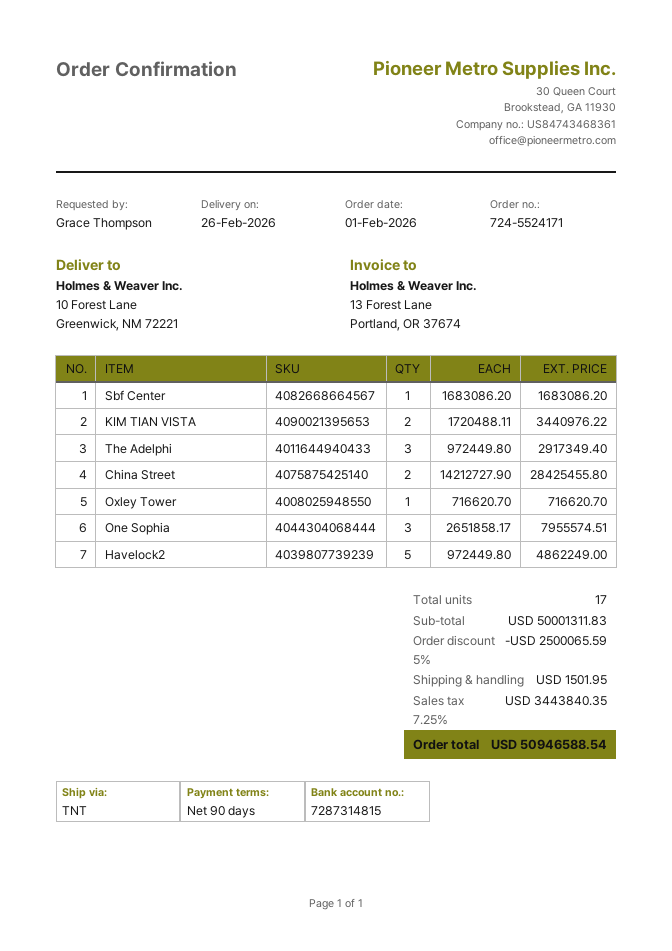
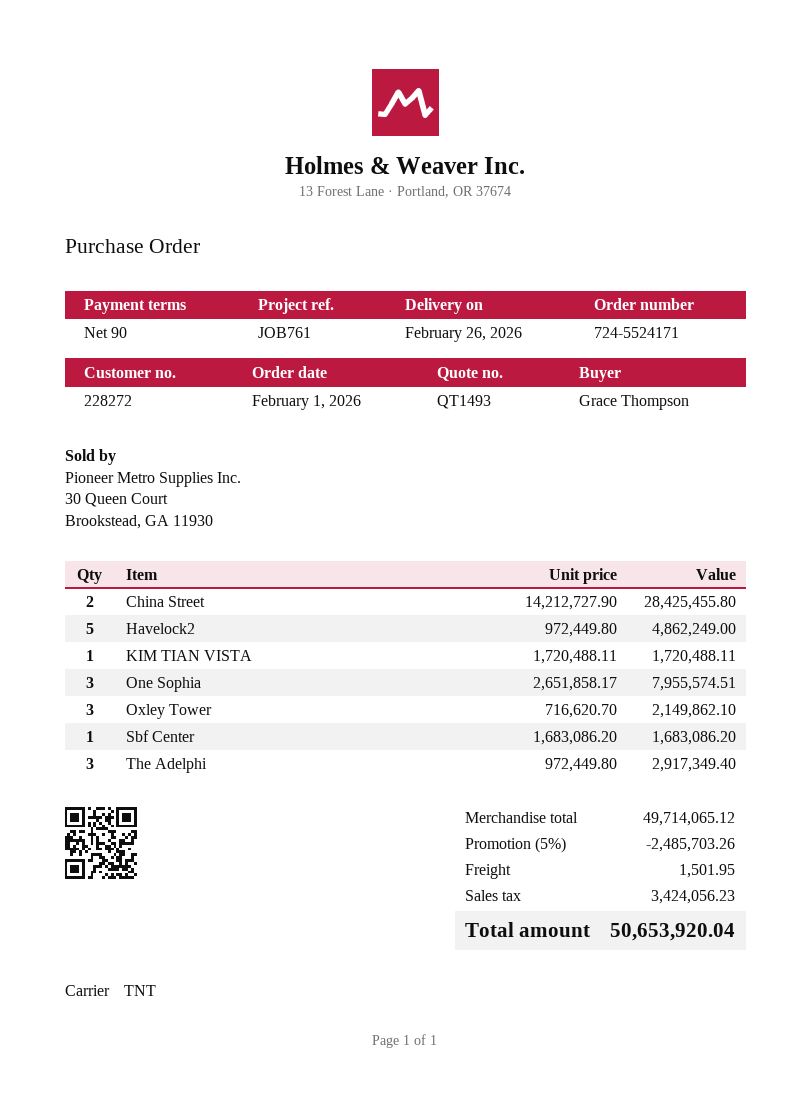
KIM TIAN VISTA: 2 x 1720488.11 = 3440976.22 -> 1 x 1720488.11 = 1720488.11
Oxley Tower: 1 x 716620.70 = 716620.70 -> 3 x 716620.70 = 2149862.10
subtotal: 50001311.83 -> 49714065.12
discount: 5% = 2500065.59 -> 5% = 2485703.26
tax: 3443840.35 -> 3424056.23
total: 50946588.54 -> 50653920.04

